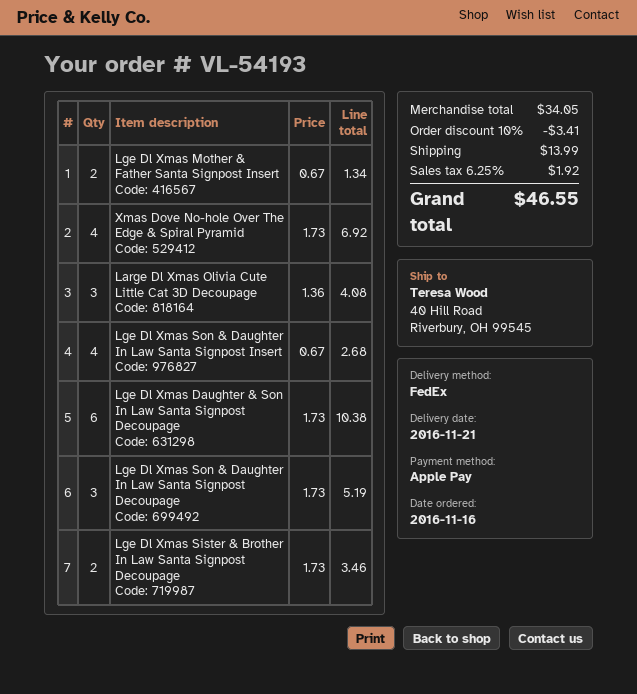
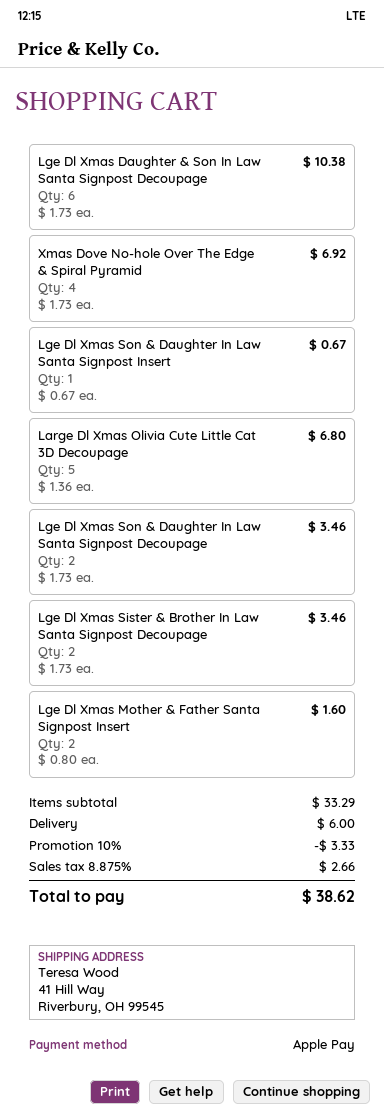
ship to: 40 Hill Road, Riverbury, OH 99545 -> 41 Hill Way, Riverbury, OH 99545
Lge Dl Xmas Mother & Father Santa Signpost Insert: 2 x 0.67 = 1.34 -> 2 x 0.80 = 1.60
Large Dl Xmas Olivia Cute Little Cat 3D Decoupage: 3 x 1.36 = 4.08 -> 5 x 1.36 = 6.80
Lge Dl Xmas Son & Daughter In Law Santa Signpost Insert: 4 x 0.67 = 2.68 -> 1 x 0.67 = 0.67
Lge Dl Xmas Son & Daughter In Law Santa Signpost Decoupage: 3 x 1.73 = 5.19 -> 2 x 1.73 = 3.46
subtotal: 34.05 -> 33.29
discount: 10% = 3.41 -> 10% = 3.33
shipping: 13.99 -> 6.00
tax: 6.25% = 1.92 -> 8.875% = 2.66
total: 46.55 -> 38.62

